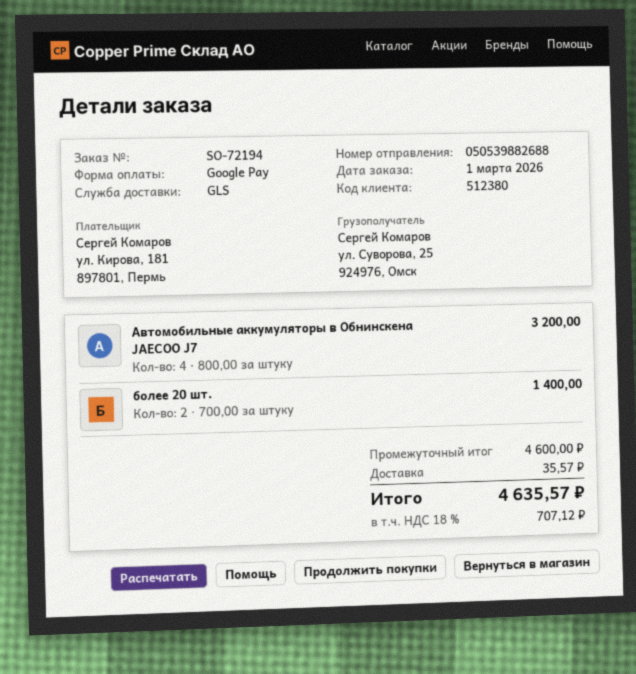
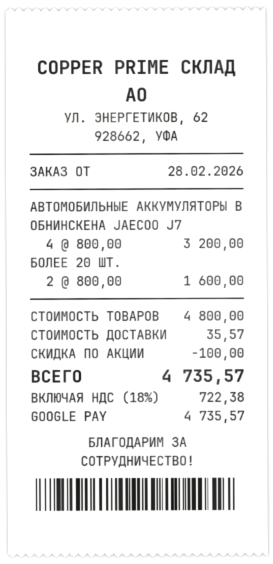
order date: 2026-03-01 -> 2026-02-28
более 20 шт.: 2 x 700.00 = 1400.00 -> 2 x 800.00 = 1600.00
subtotal: 4600.00 -> 4800.00
discount: none -> 100.00
tax: 18% = 707.12 -> 18% = 722.38
total: 4635.57 -> 4735.57

